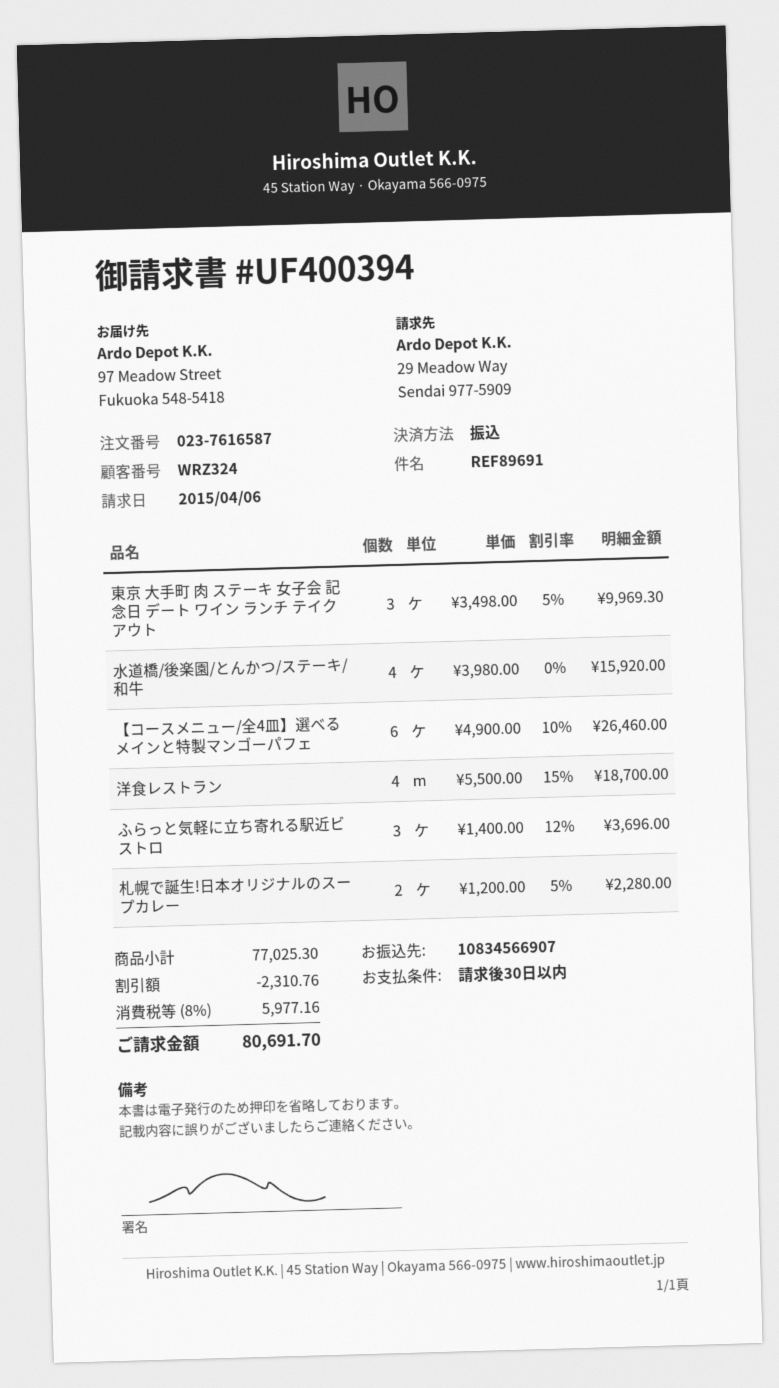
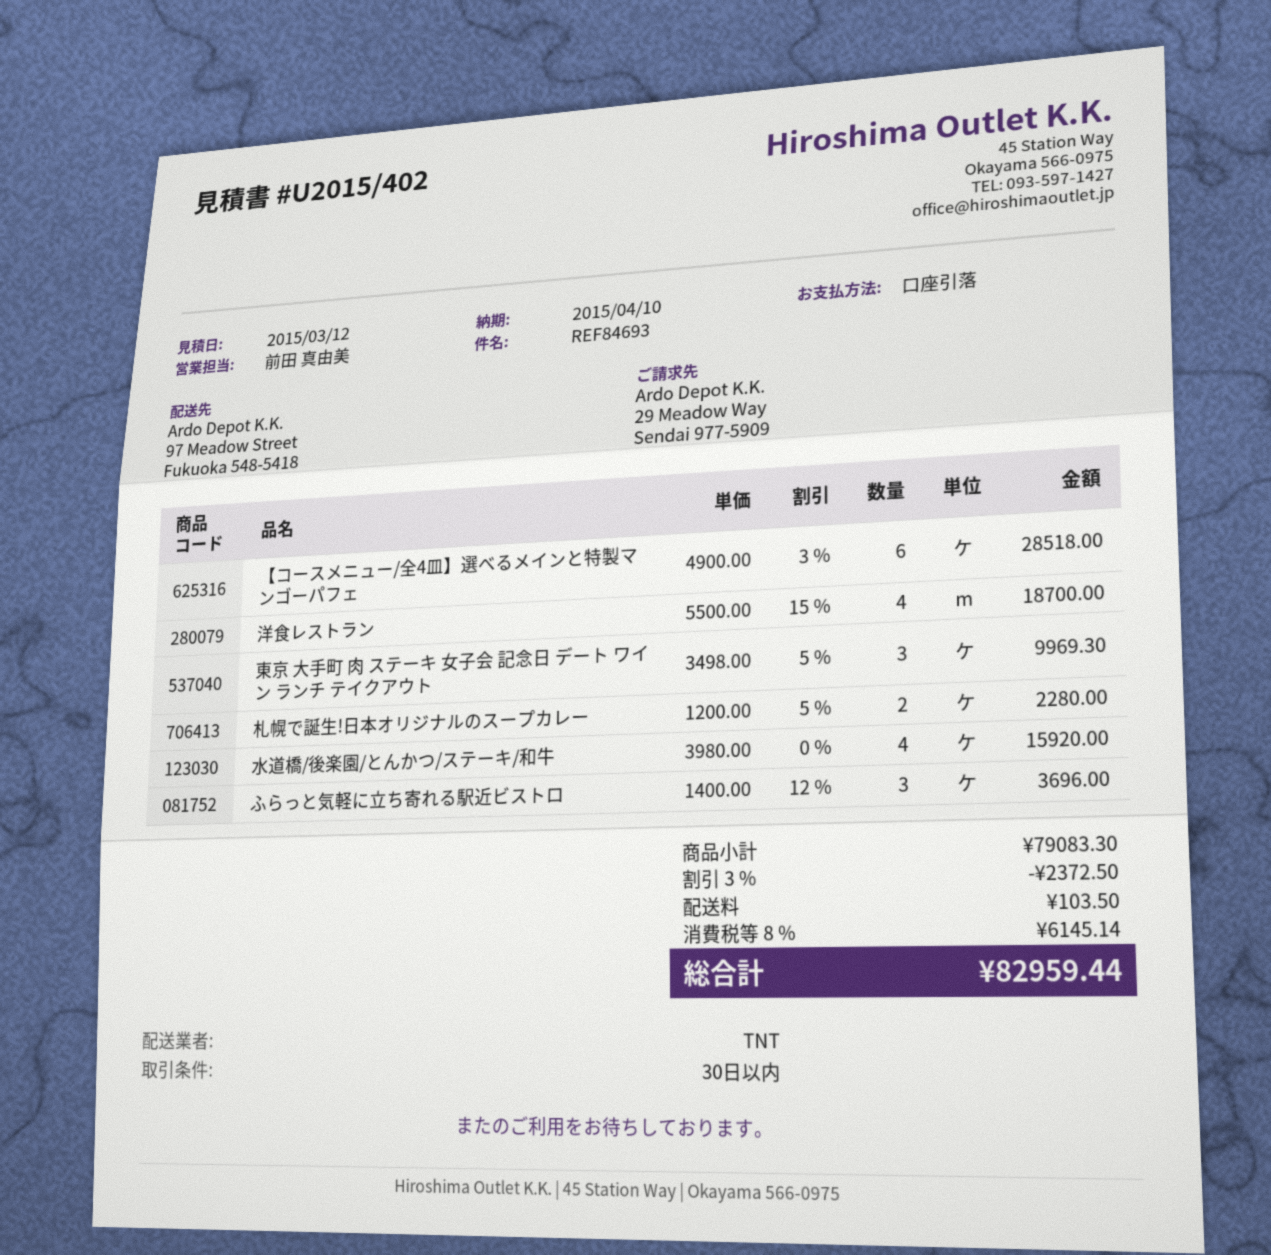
reference: REF89691 -> REF84693
payment method: bank transfer -> direct debit
【コースメニュー/全4皿】選べるメインと特製マンゴーパフェ: 6 x 4900.00 - 10% = 26460.00 -> 6 x 4900.00 - 3% = 28518.00
subtotal: 77025.30 -> 79083.30
discount: 2310.76 -> 2372.50
shipping: none -> 103.50
tax: 8% = 5977.16 -> 8% = 6145.14
total: 80691.70 -> 82959.44

